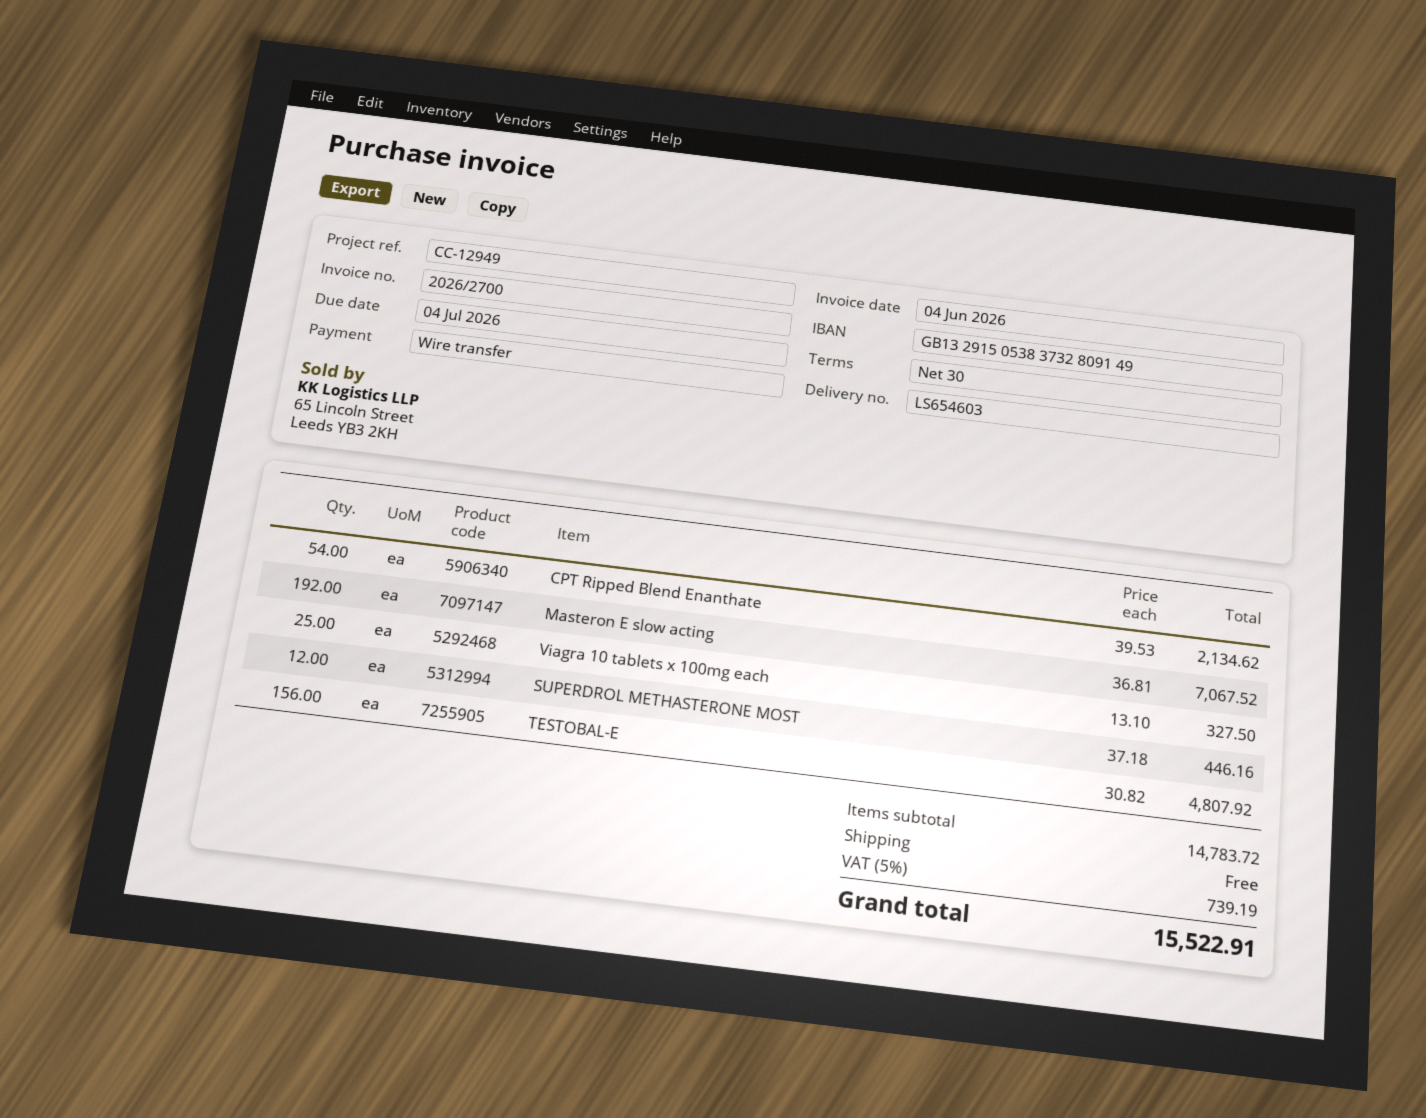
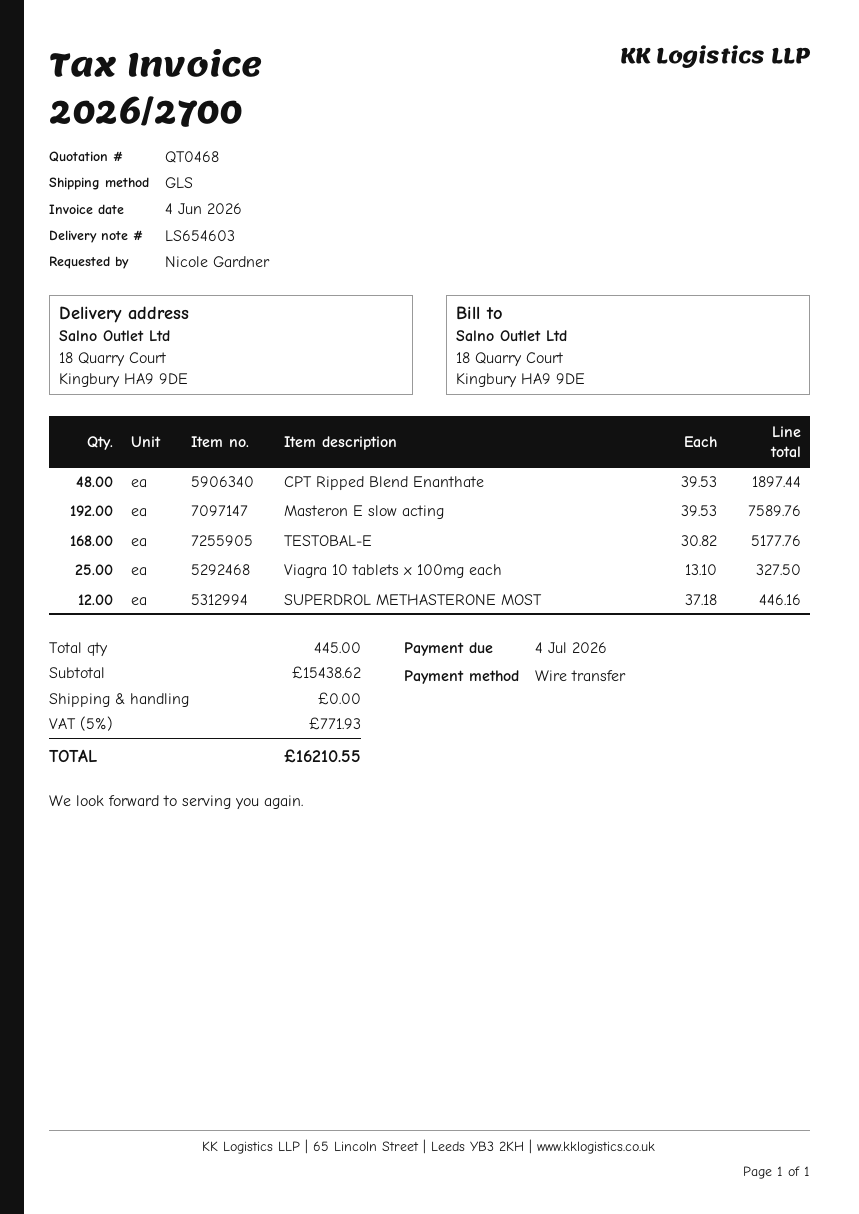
CPT Ripped Blend Enanthate: 54 x 39.53 = 2134.62 -> 48 x 39.53 = 1897.44
Masteron E slow acting: 192 x 36.81 = 7067.52 -> 192 x 39.53 = 7589.76
TESTOBAL-E: 156 x 30.82 = 4807.92 -> 168 x 30.82 = 5177.76
subtotal: 14783.72 -> 15438.62
tax: 5% = 739.19 -> 5% = 771.93
total: 15522.91 -> 16210.55

